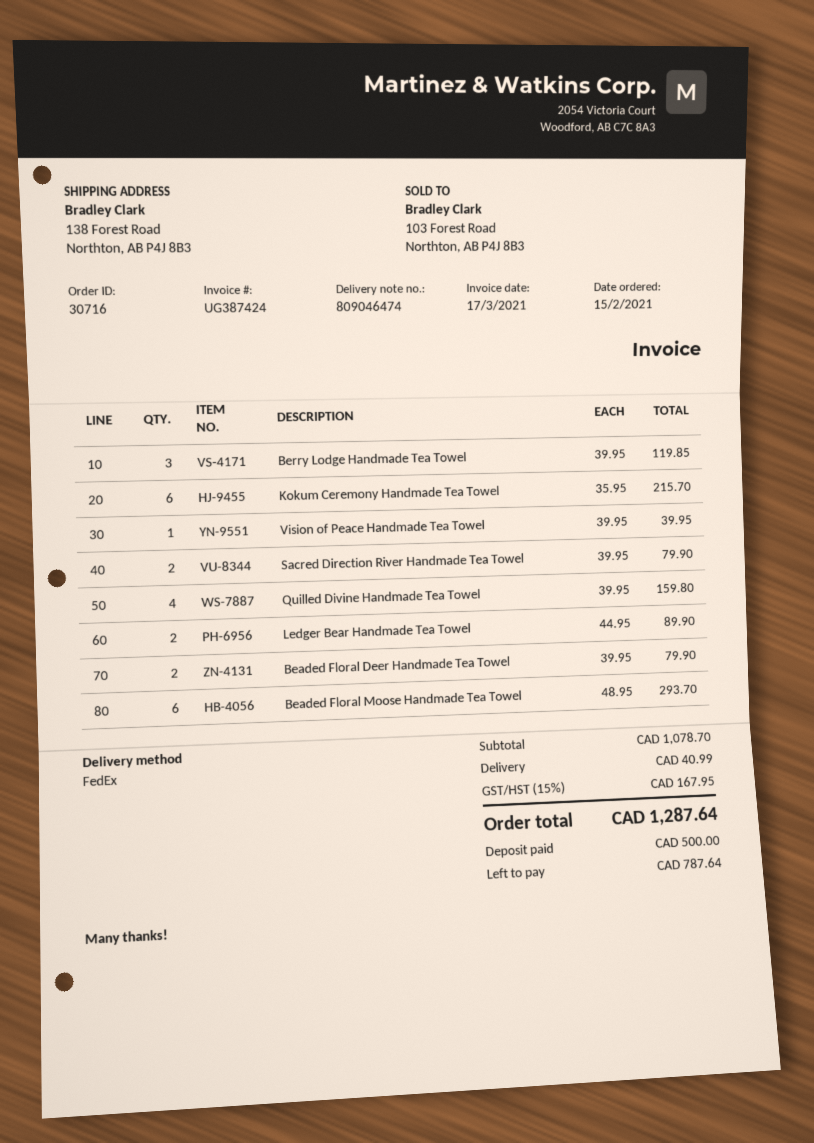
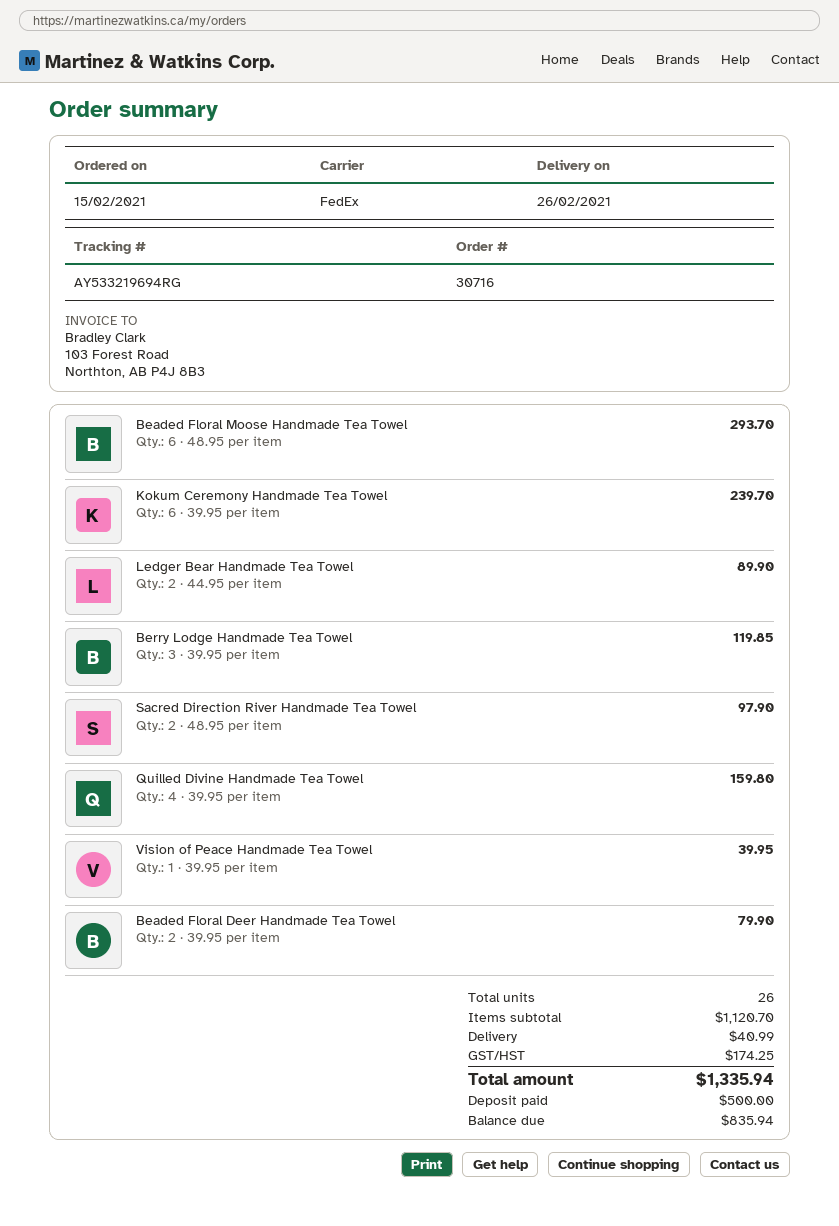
Kokum Ceremony Handmade Tea Towel: 6 x 35.95 = 215.70 -> 6 x 39.95 = 239.70
Sacred Direction River Handmade Tea Towel: 2 x 39.95 = 79.90 -> 2 x 48.95 = 97.90
subtotal: 1078.70 -> 1120.70
tax: 167.95 -> 174.25
total: 1287.64 -> 1335.94
balance: 787.64 -> 835.94

